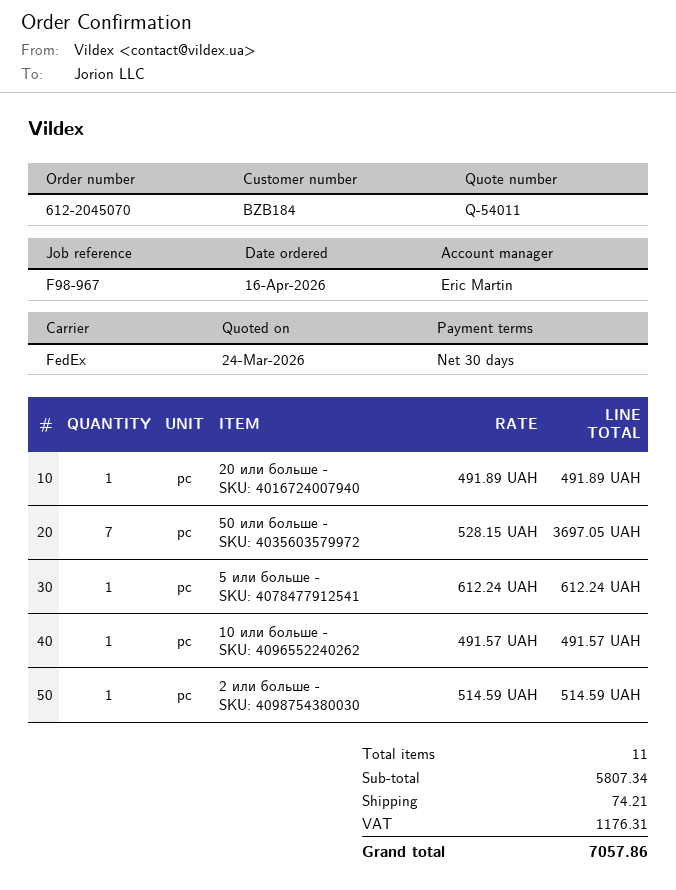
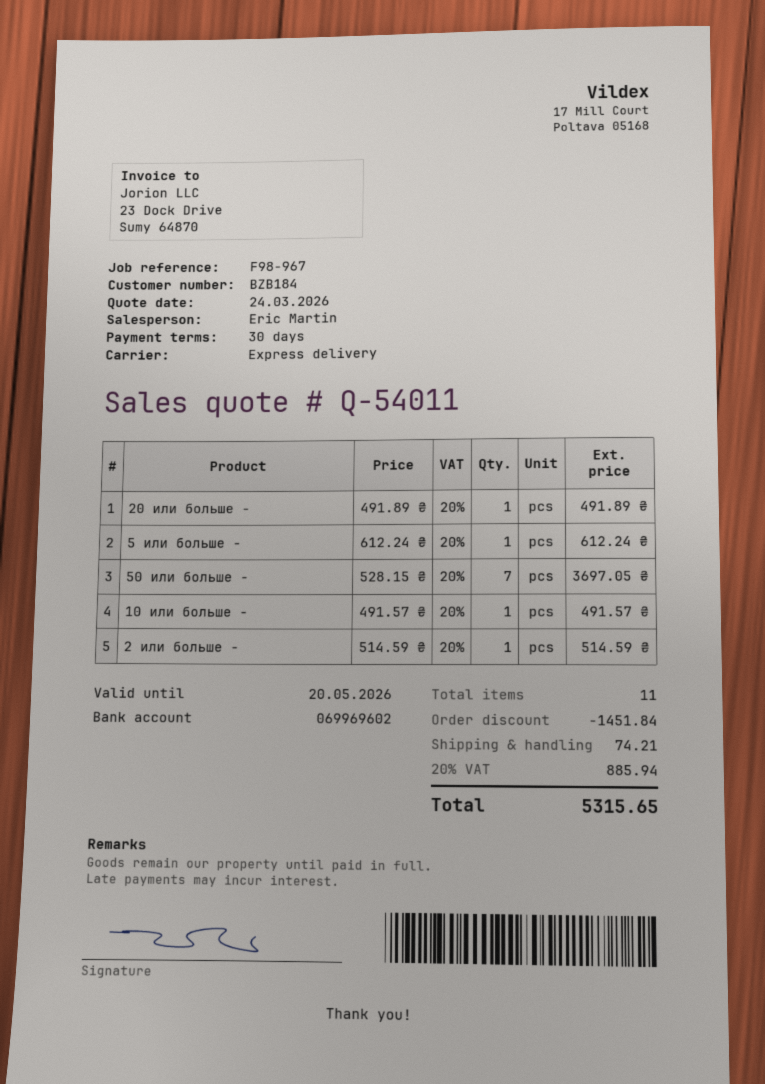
shipping method: FedEx -> express
discount: none -> 1451.84
tax: 1176.31 -> 885.94
total: 7057.86 -> 5315.65

